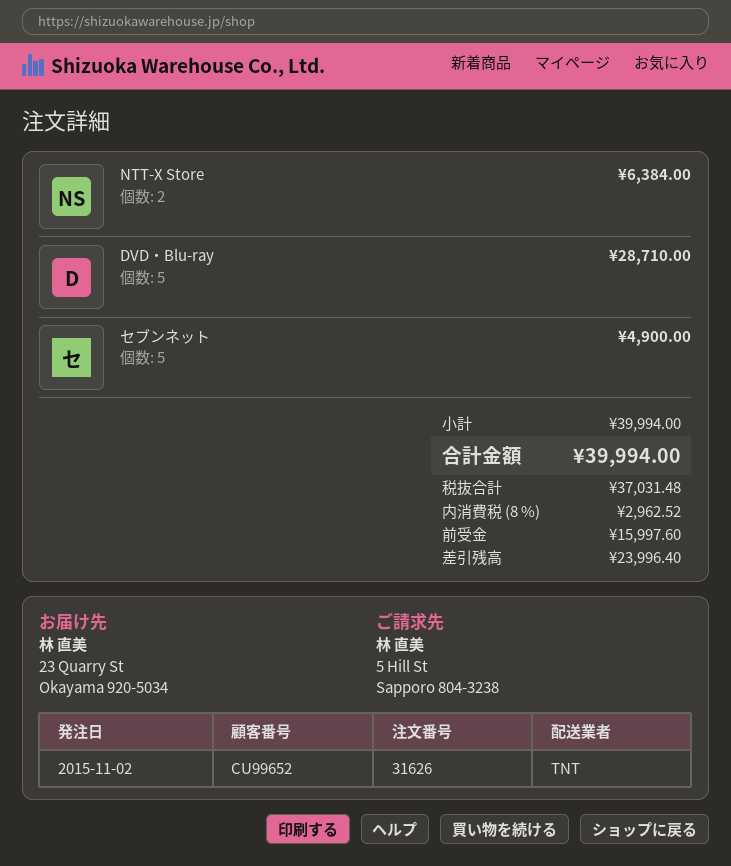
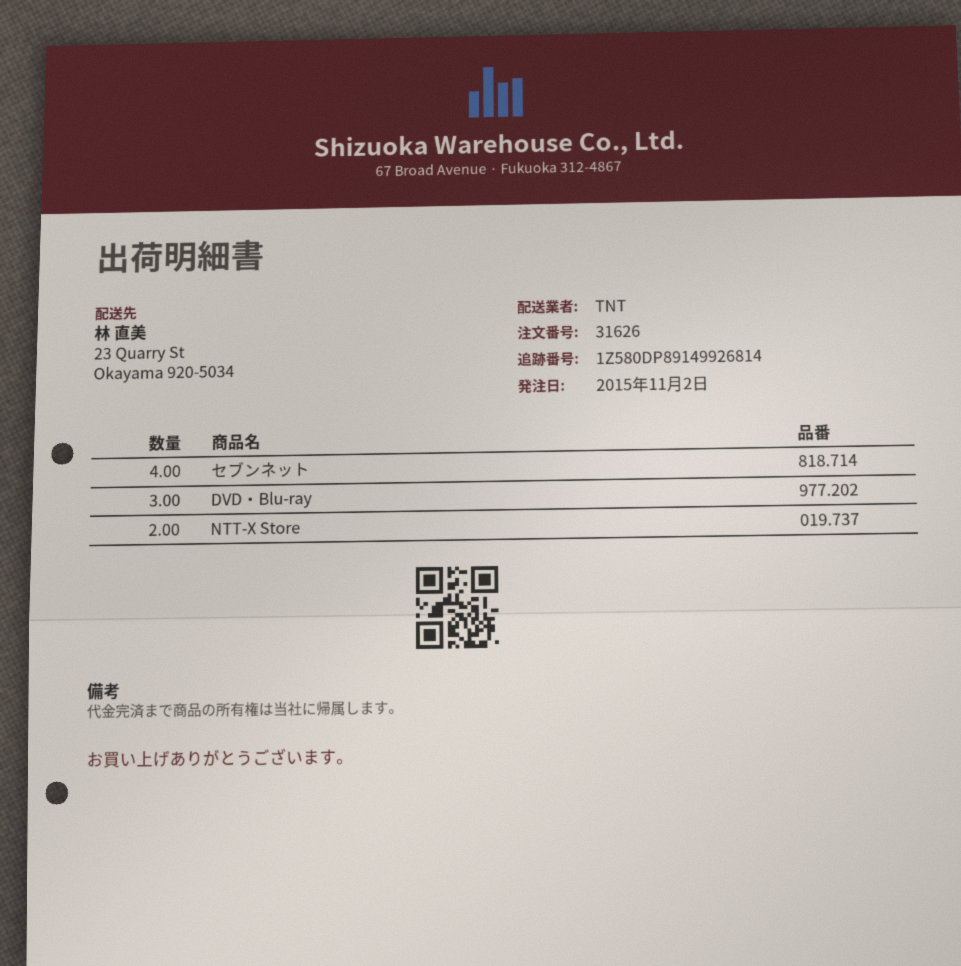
DVD・Blu-ray: 5 -> 3
セブンネット: 5 -> 4

